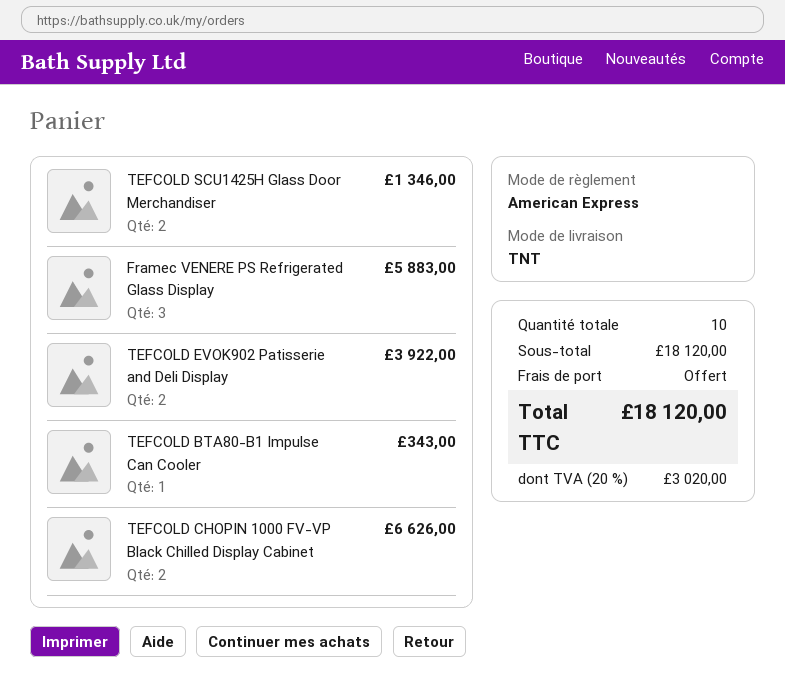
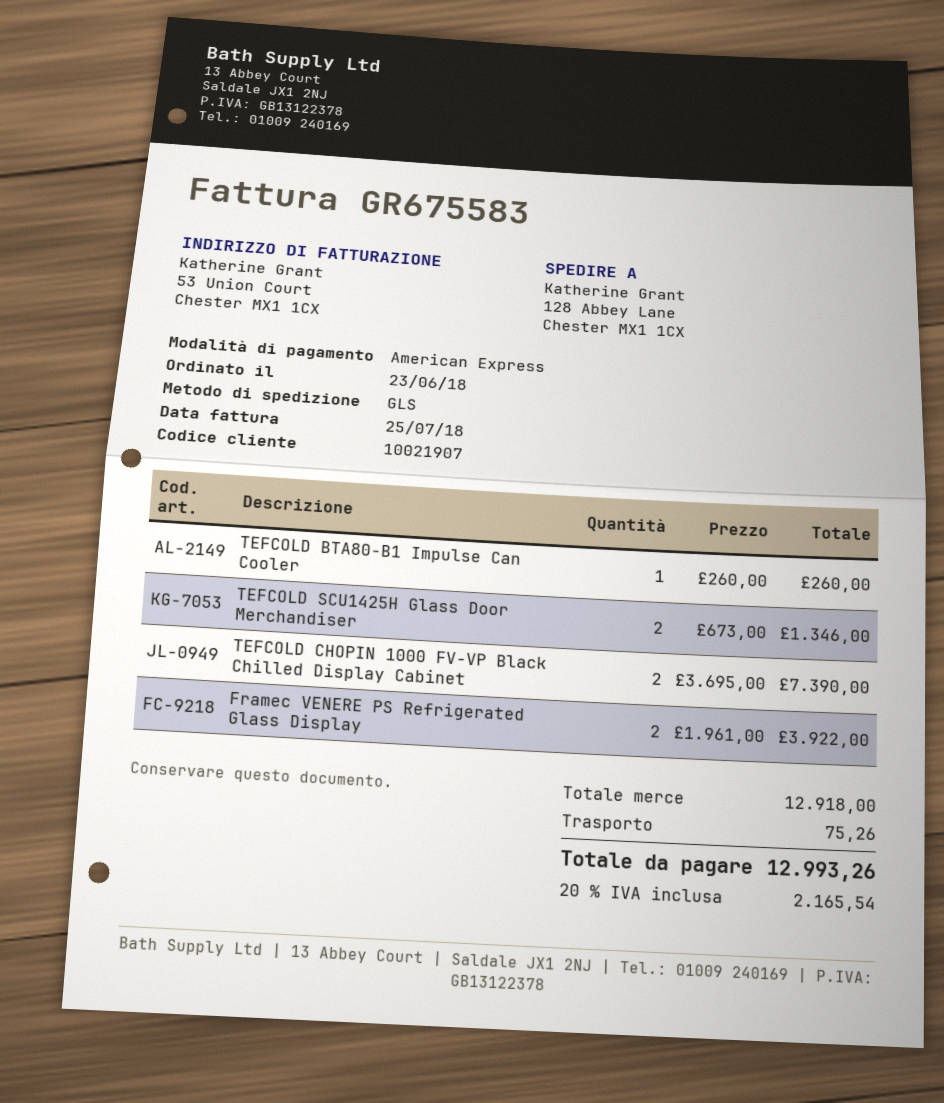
shipping method: TNT -> GLS
Framec VENERE PS Refrigerated Glass Display: 3 for 5883.00 -> 2 for 3922.00
TEFCOLD EVOK902 Patisserie and Deli Display: 2 for 3922.00 -> none
TEFCOLD BTA80-B1 Impulse Can Cooler: 1 for 343.00 -> 1 for 260.00
TEFCOLD CHOPIN 1000 FV-VP Black Chilled Display Cabinet: 2 for 6626.00 -> 2 for 7390.00
subtotal: 18120.00 -> 12918.00
shipping: 0.00 -> 75.26
tax: 20% = 3020.00 -> 20% = 2165.54
total: 18120.00 -> 12993.26

